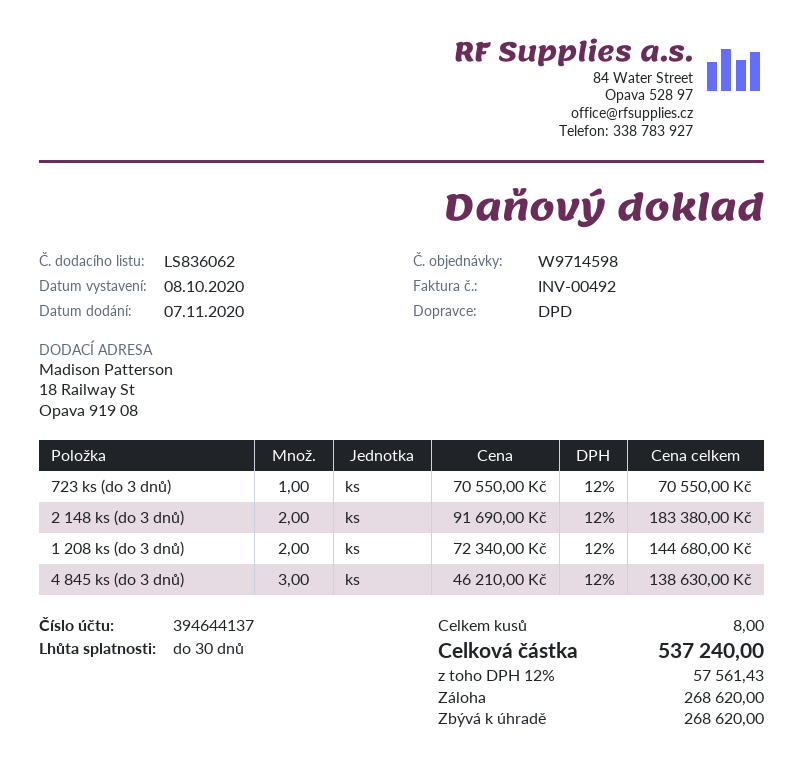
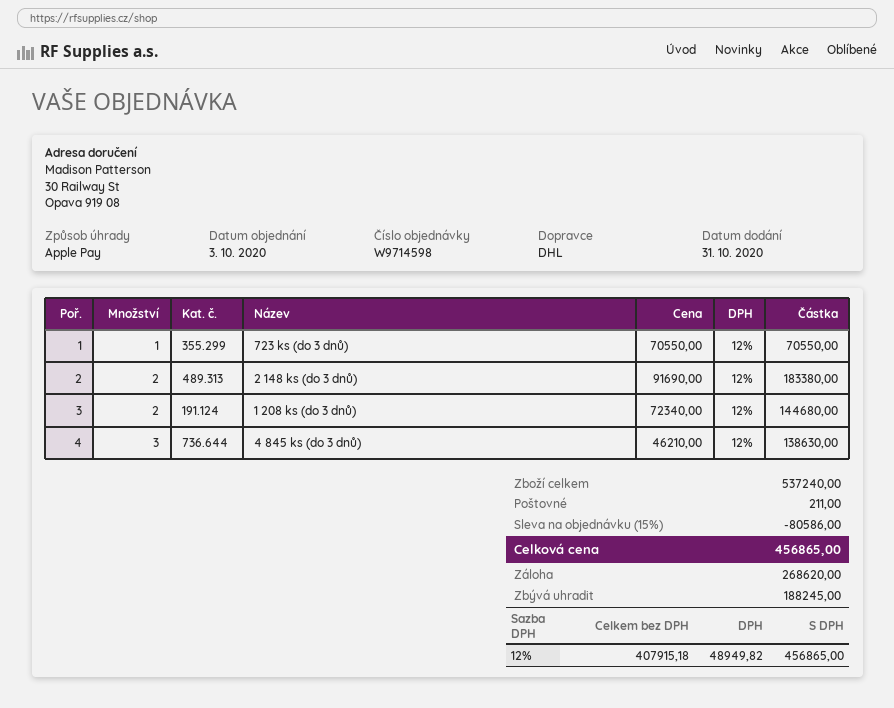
delivery date: 2020-11-07 -> 2020-10-31
shipping method: DPD -> DHL
ship to: 18 Railway St, Opava 919 08 -> 30 Railway St, Opava 919 08
discount: none -> 15% = 80586.00
shipping: none -> 211.00
tax: 12% = 57561.43 -> 12% = 48949.82
total: 537240.00 -> 456865.00
balance: 268620.00 -> 188245.00

